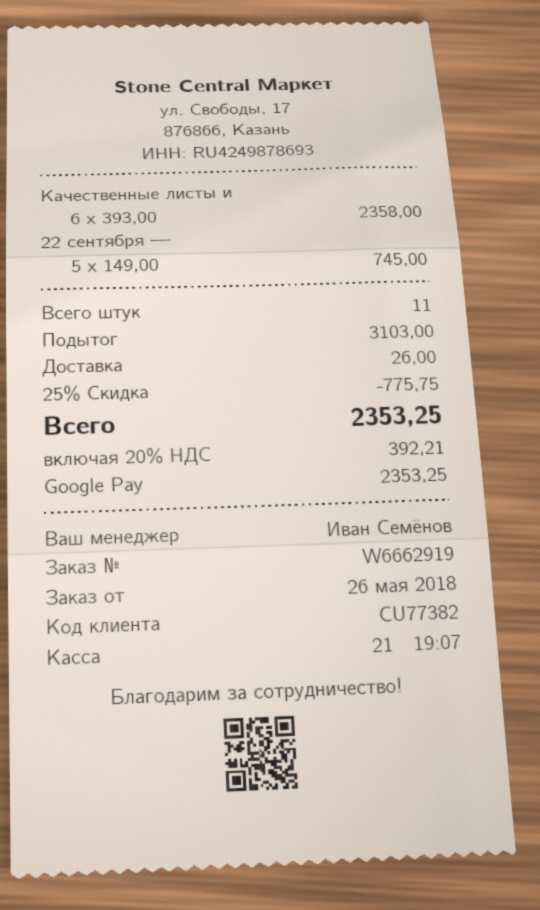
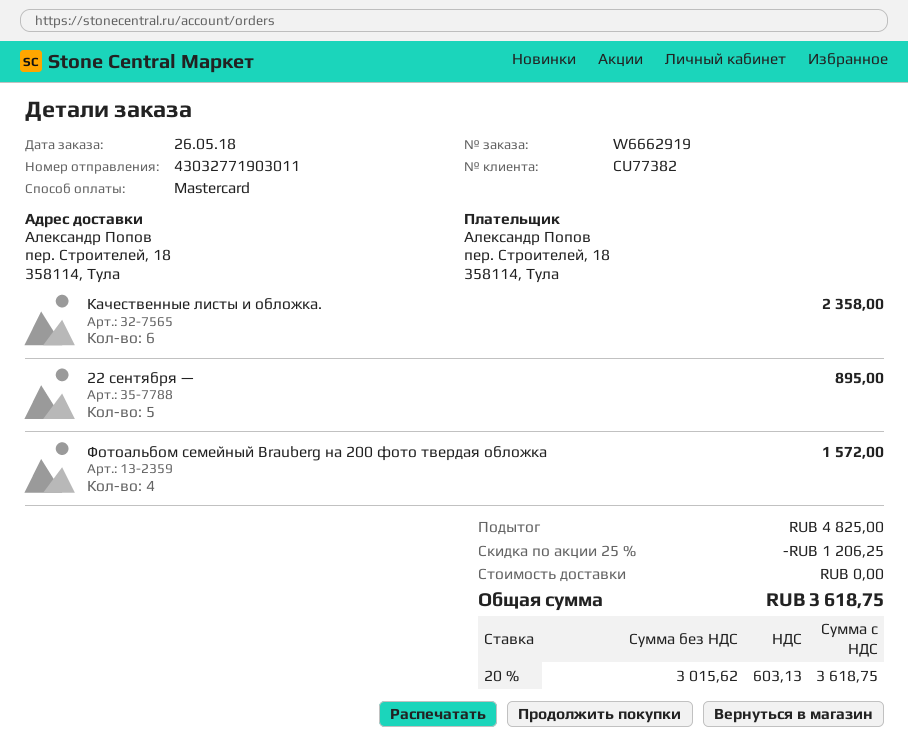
payment method: Google Pay -> Mastercard
22 сентября —: 5 for 745.00 -> 5 for 895.00
Фотоальбом семейный Brauberg на 200 фото твердая обложка: none -> 4 for 1572.00
subtotal: 3103.00 -> 4825.00
discount: 25% = 775.75 -> 25% = 1206.25
shipping: 26.00 -> 0.00
tax: 20% = 392.21 -> 20% = 603.13
total: 2353.25 -> 3618.75

